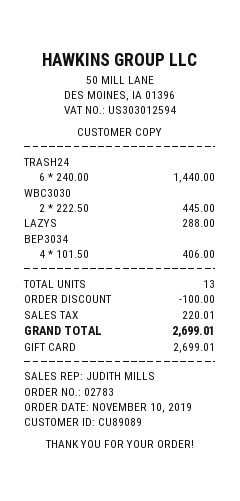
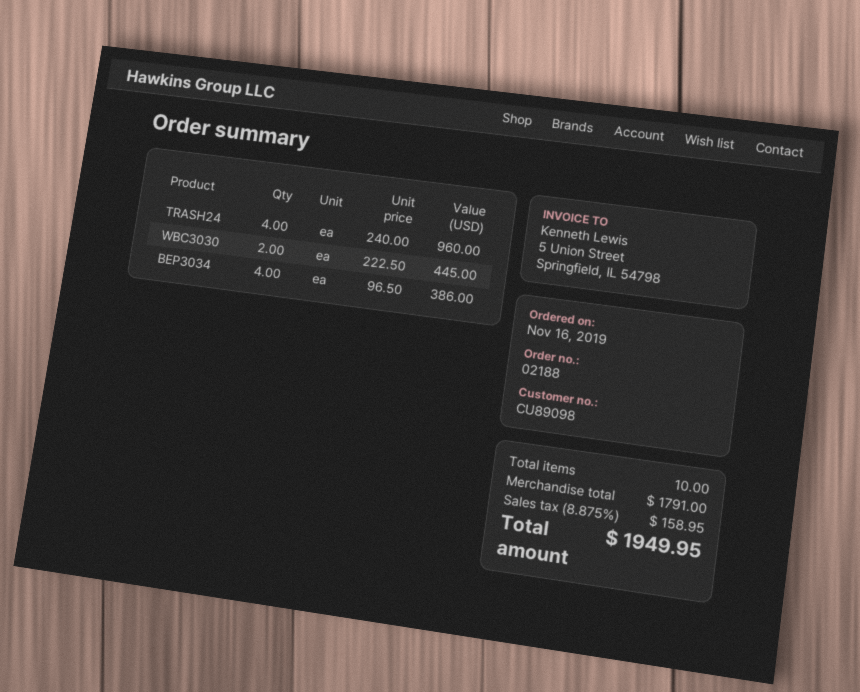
order number: 02783 -> 02188
order date: 2019-11-10 -> 2019-11-16
customer number: CU89089 -> CU89098
TRASH24: 6 x 240.00 = 1440.00 -> 4 x 240.00 = 960.00
LAZYS: 1 x 288.00 = 288.00 -> none
BEP3034: 4 x 101.50 = 406.00 -> 4 x 96.50 = 386.00
total quantity: 13 -> 10
discount: 100.00 -> none
tax: 220.01 -> 158.95
total: 2699.01 -> 1949.95

